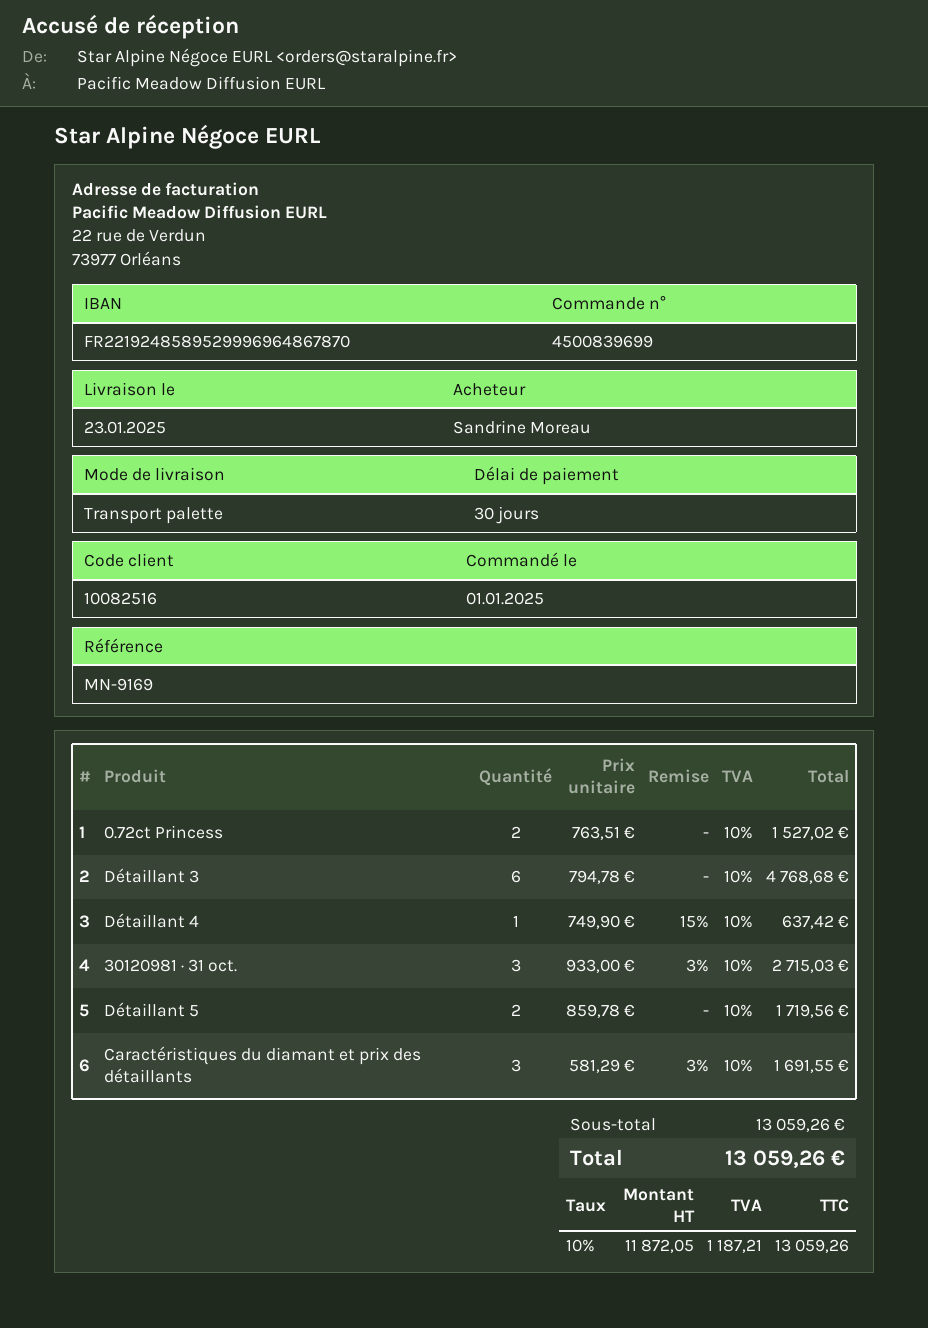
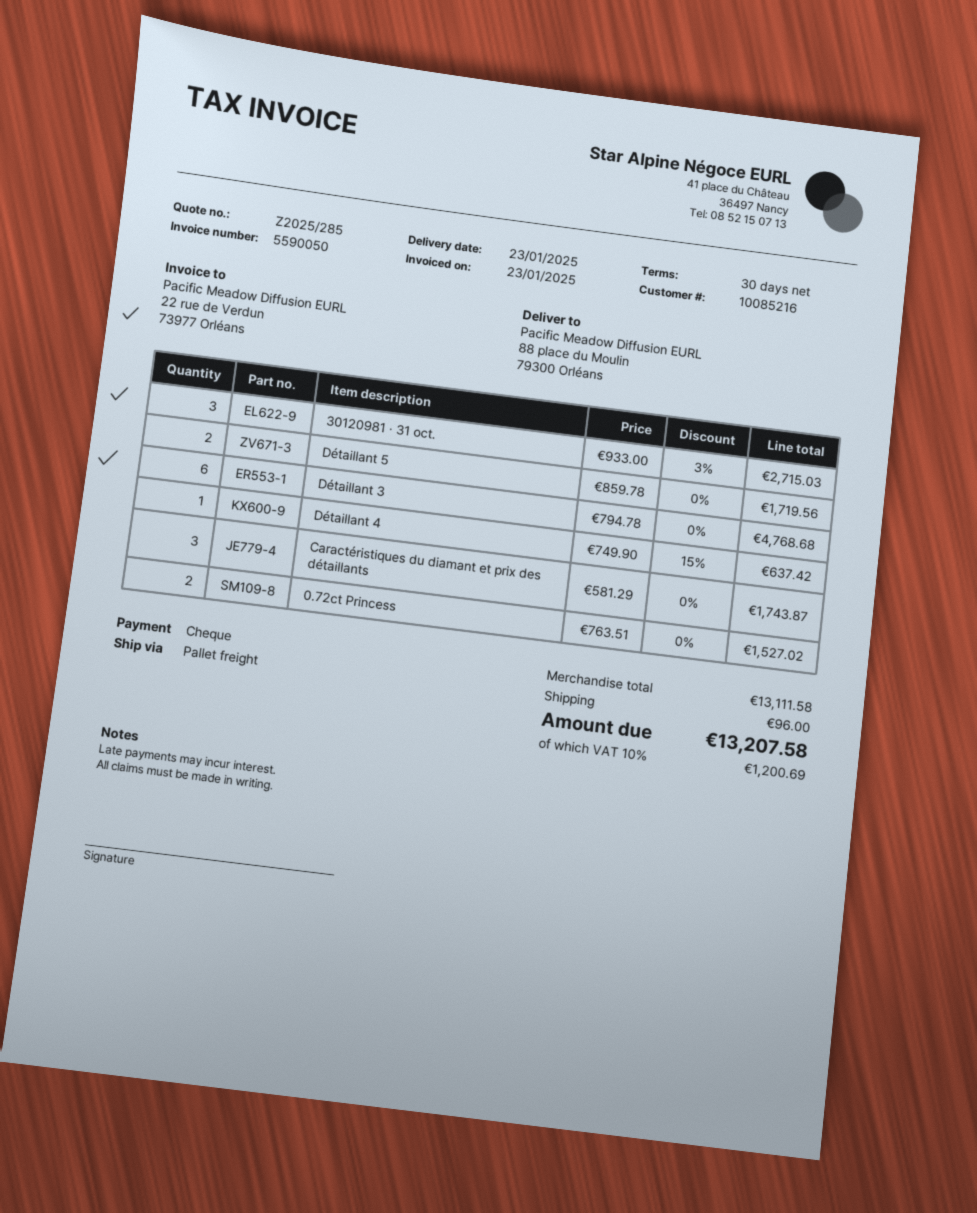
customer number: 10082516 -> 10085216
Caractéristiques du diamant et prix des détaillants: 3 x 581.29 - 3% = 1691.55 -> 3 x 581.29 = 1743.87
subtotal: 13059.26 -> 13111.58
shipping: none -> 96.00
tax: 10% = 1187.21 -> 10% = 1200.69
total: 13059.26 -> 13207.58

